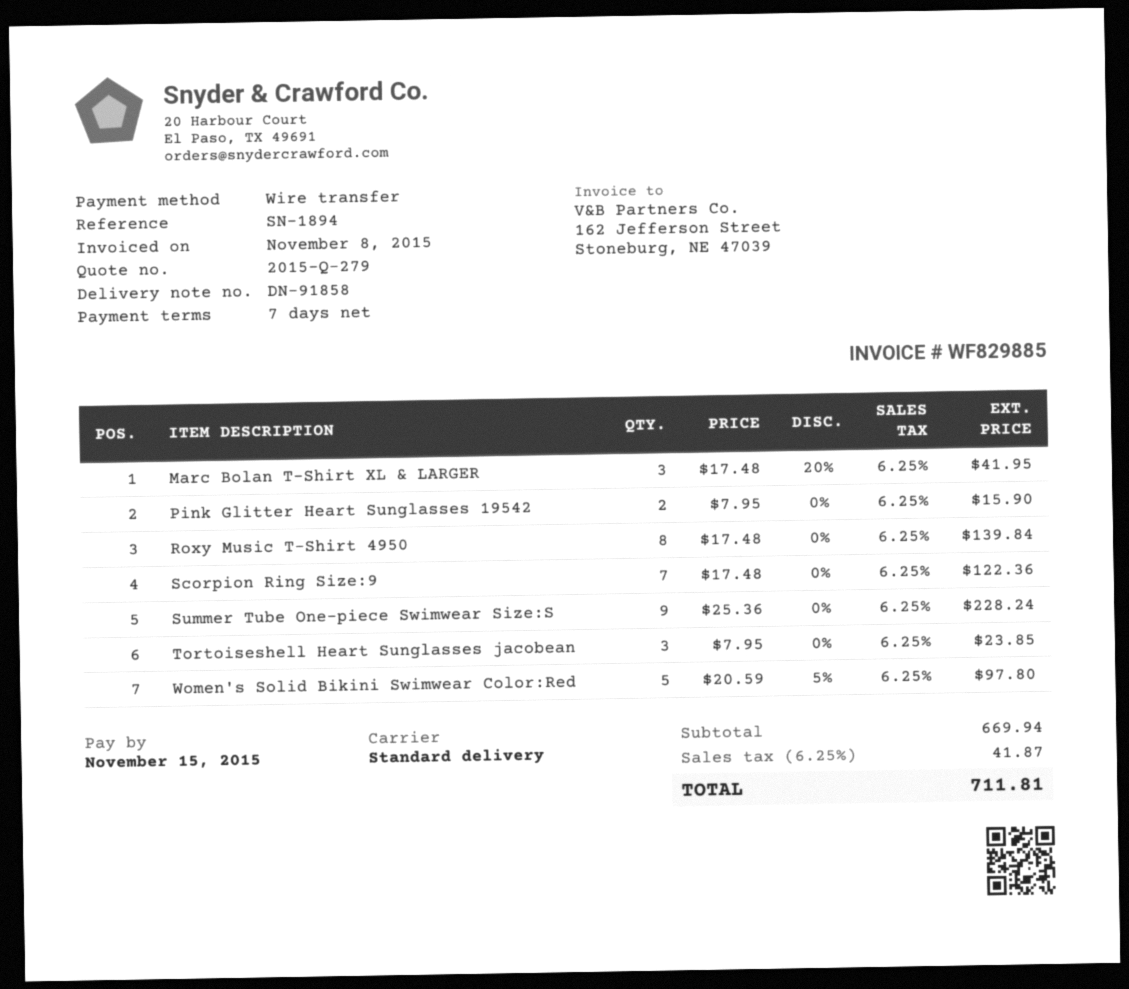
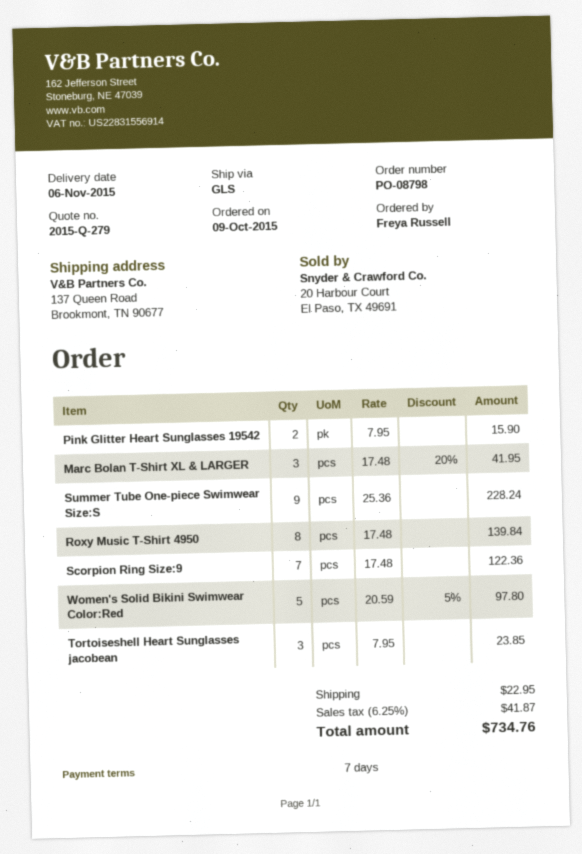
shipping method: standard -> GLS
shipping: none -> 22.95
total: 711.81 -> 734.76

